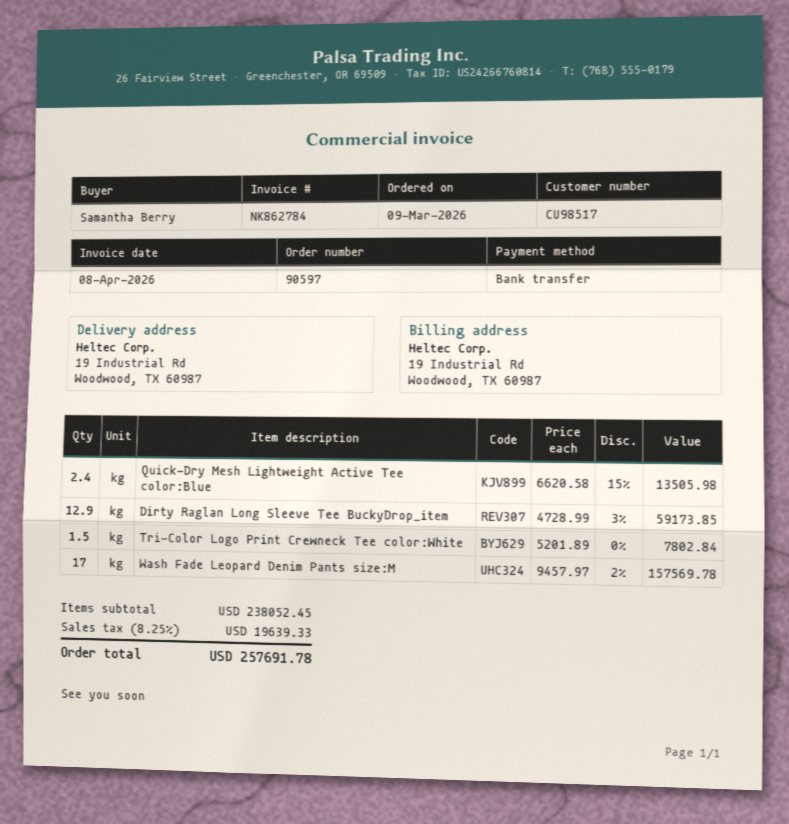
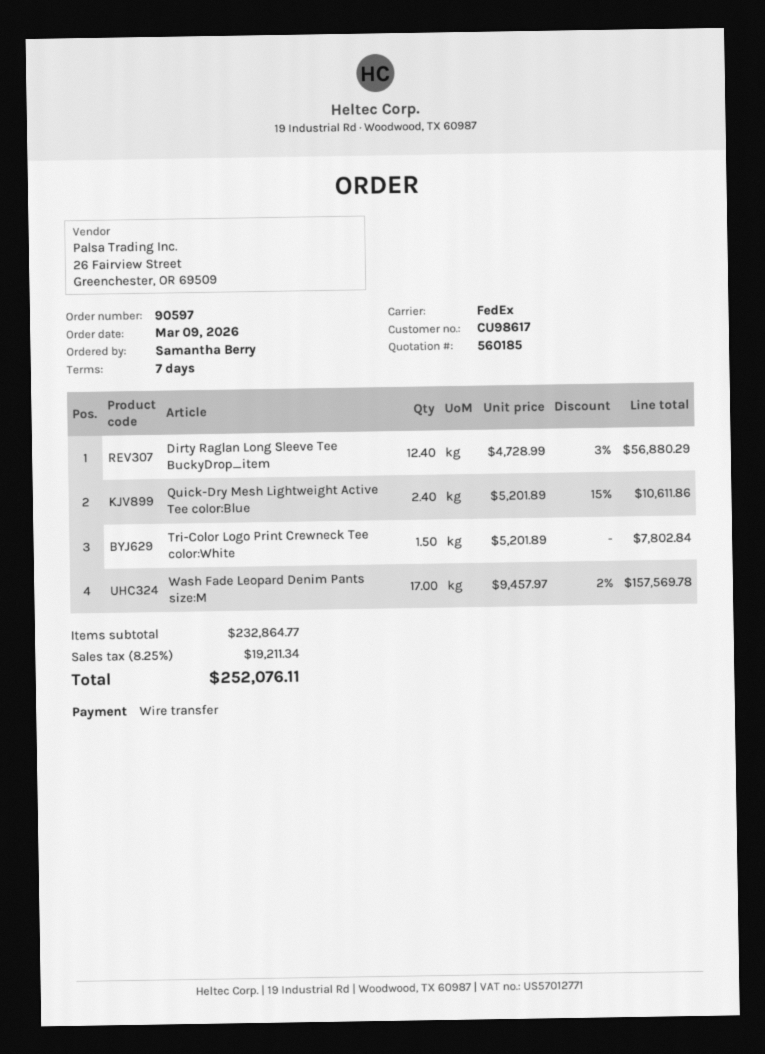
customer number: CU98517 -> CU98617
Quick-Dry Mesh Lightweight Active Tee color:Blue: 2.4 x 6620.58 - 15% = 13505.98 -> 2.4 x 5201.89 - 15% = 10611.86
Dirty Raglan Long Sleeve Tee BuckyDrop_item: 12.9 x 4728.99 - 3% = 59173.85 -> 12.4 x 4728.99 - 3% = 56880.29
subtotal: 238052.45 -> 232864.77
tax: 8.25% = 19639.33 -> 8.25% = 19211.34
total: 257691.78 -> 252076.11

